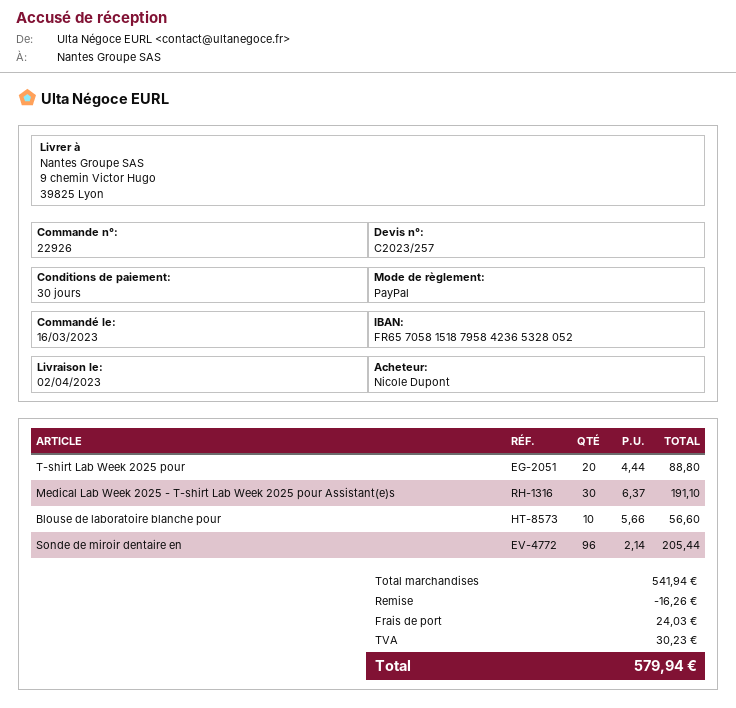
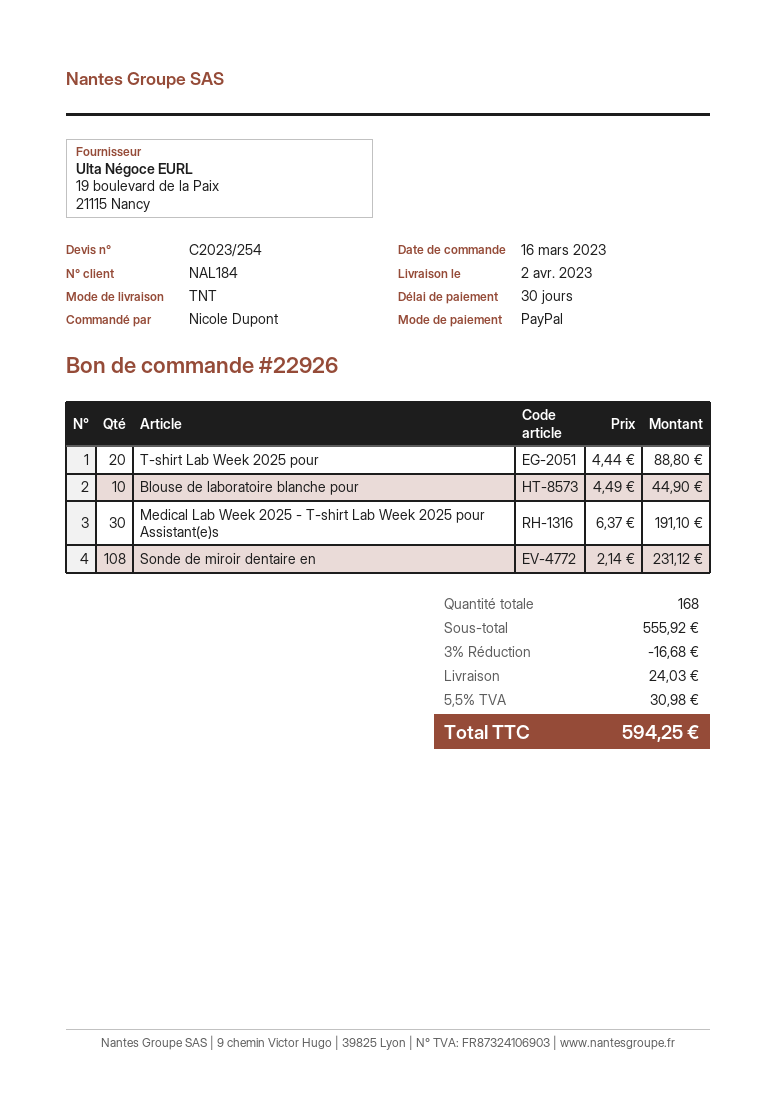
quote number: C2023/257 -> C2023/254
Blouse de laboratoire blanche pour: 10 x 5.66 = 56.60 -> 10 x 4.49 = 44.90
Sonde de miroir dentaire en: 96 x 2.14 = 205.44 -> 108 x 2.14 = 231.12
subtotal: 541.94 -> 555.92
discount: 16.26 -> 16.68
tax: 30.23 -> 30.98
total: 579.94 -> 594.25

